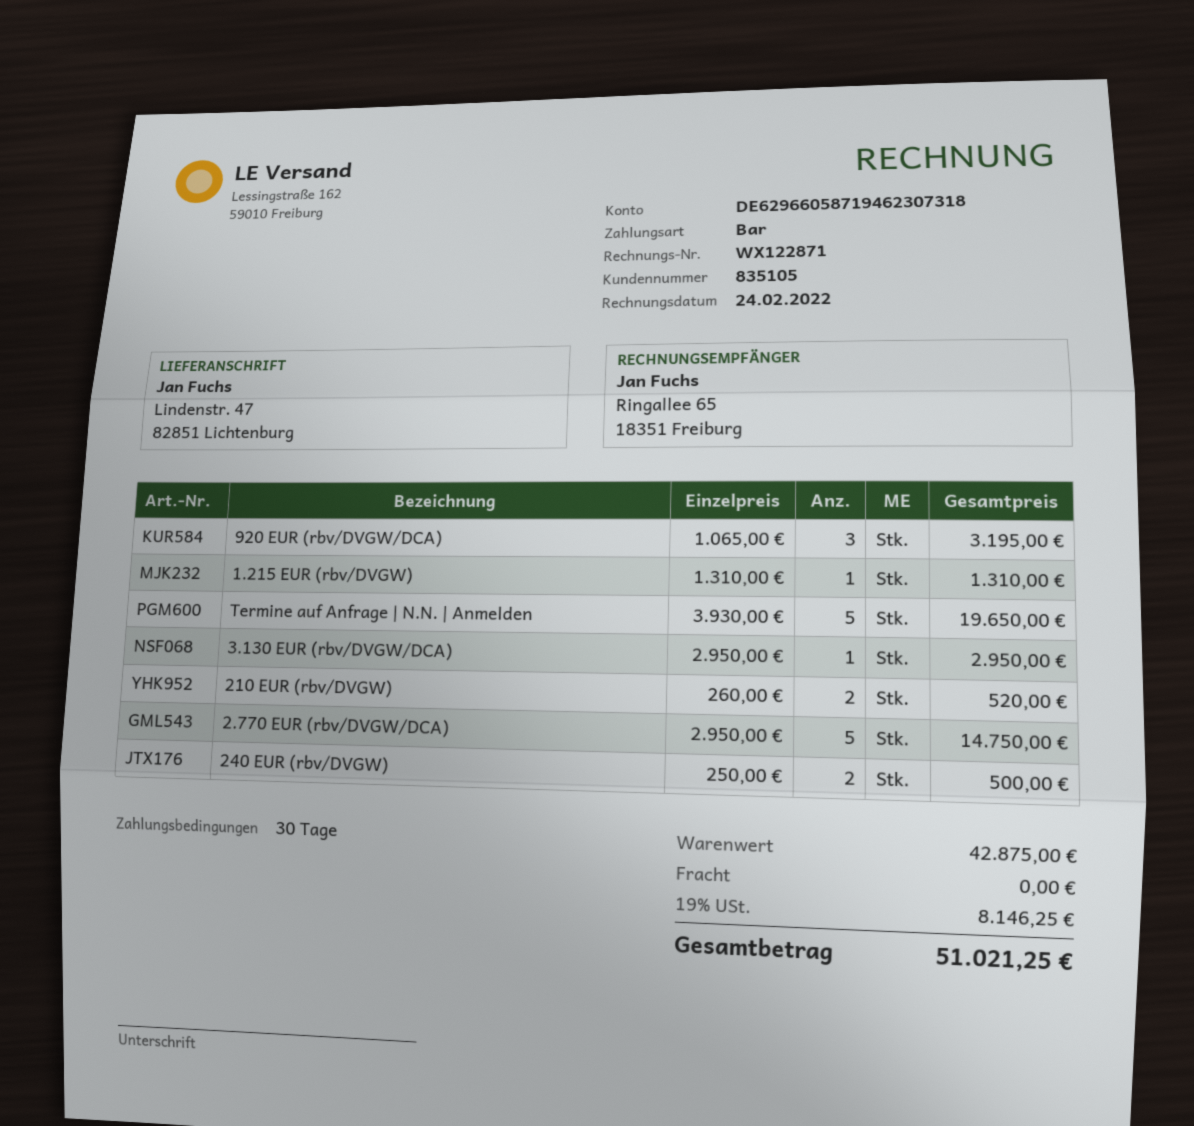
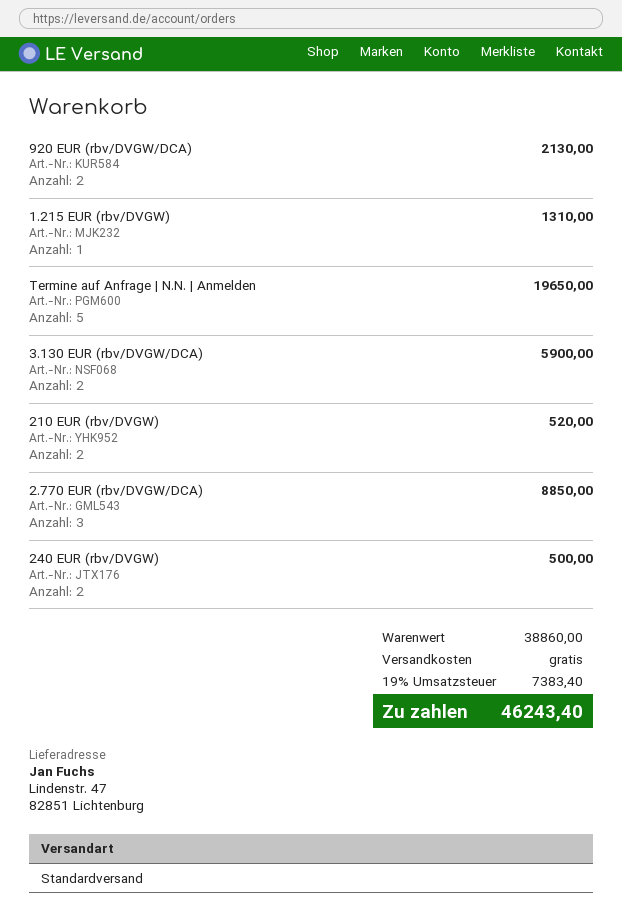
920 EUR (rbv/DVGW/DCA): 3 for 3195.00 -> 2 for 2130.00
3.130 EUR (rbv/DVGW/DCA): 1 for 2950.00 -> 2 for 5900.00
2.770 EUR (rbv/DVGW/DCA): 5 for 14750.00 -> 3 for 8850.00
subtotal: 42875.00 -> 38860.00
tax: 19% = 8146.25 -> 19% = 7383.40
total: 51021.25 -> 46243.40

